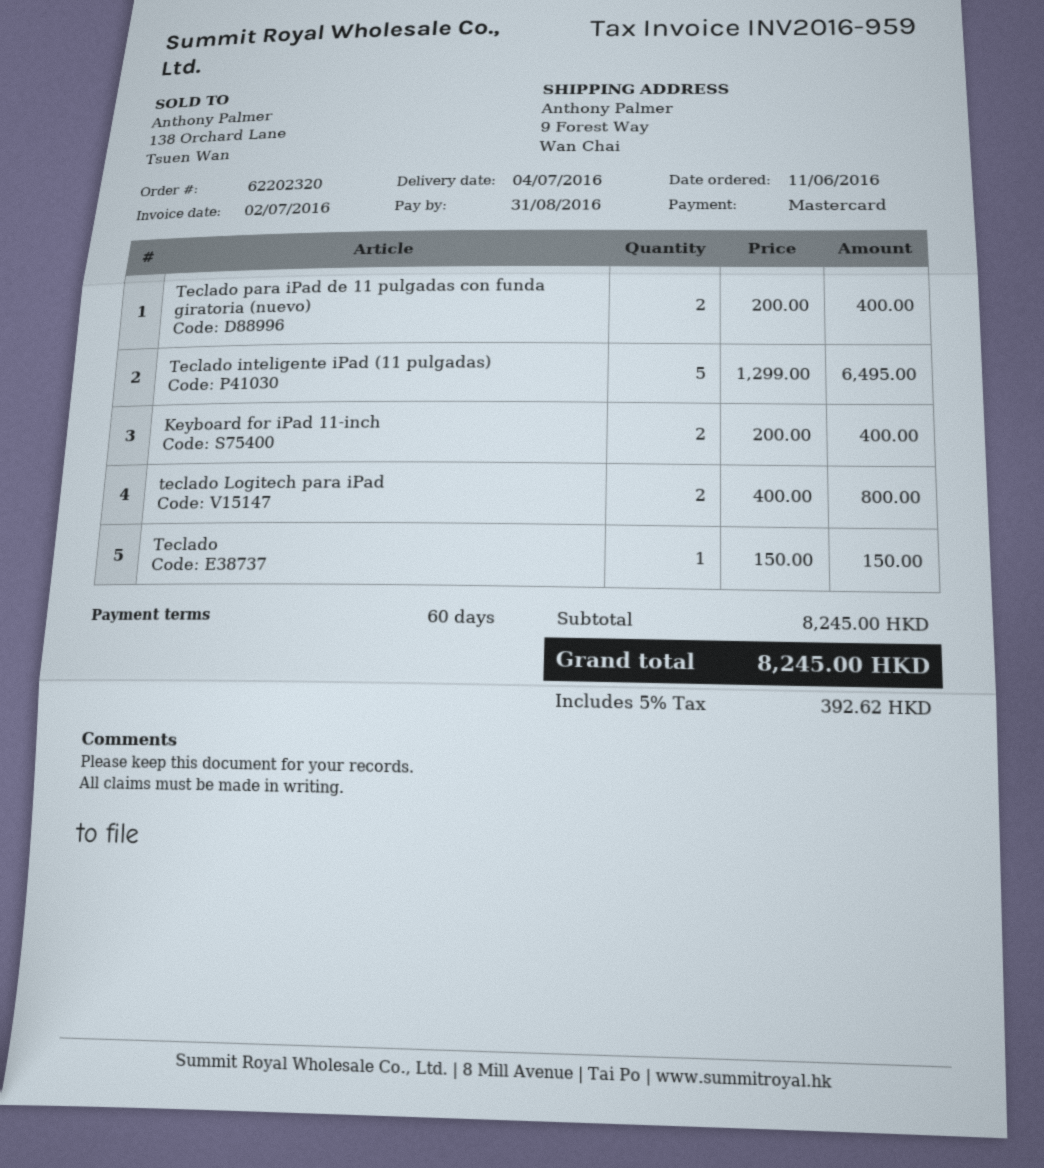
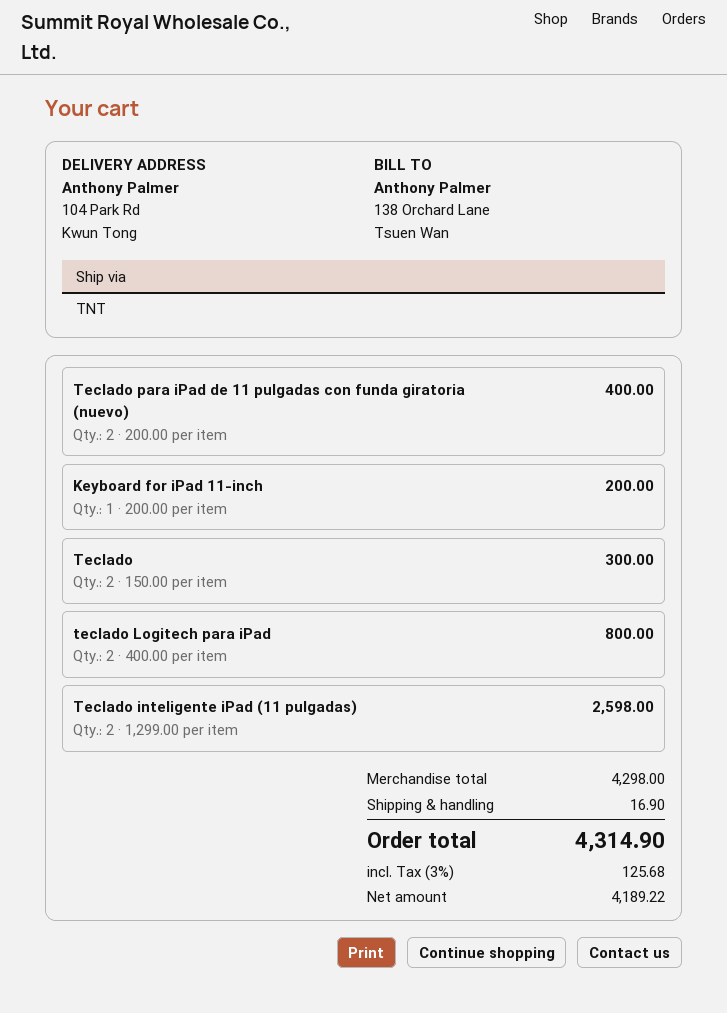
ship to: 9 Forest Way, Wan Chai -> 104 Park Rd, Kwun Tong
Teclado inteligente iPad (11 pulgadas): 5 x 1299.00 = 6495.00 -> 2 x 1299.00 = 2598.00
Keyboard for iPad 11-inch: 2 x 200.00 = 400.00 -> 1 x 200.00 = 200.00
Teclado: 1 x 150.00 = 150.00 -> 2 x 150.00 = 300.00
subtotal: 8245.00 -> 4298.00
shipping: none -> 16.90
tax: 5% = 392.62 -> 3% = 125.68
total: 8245.00 -> 4314.90

